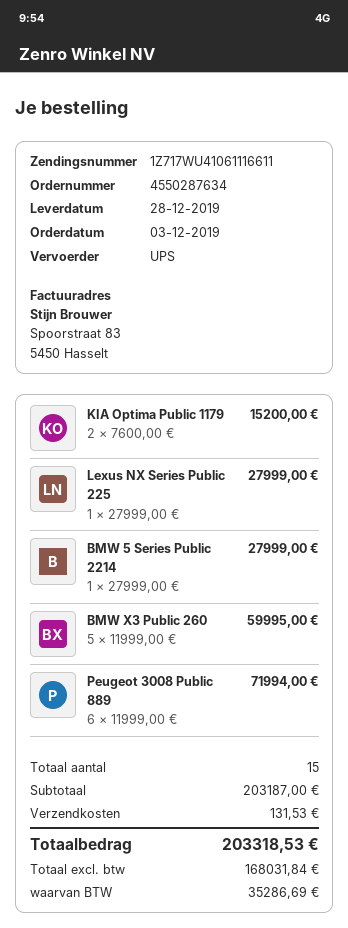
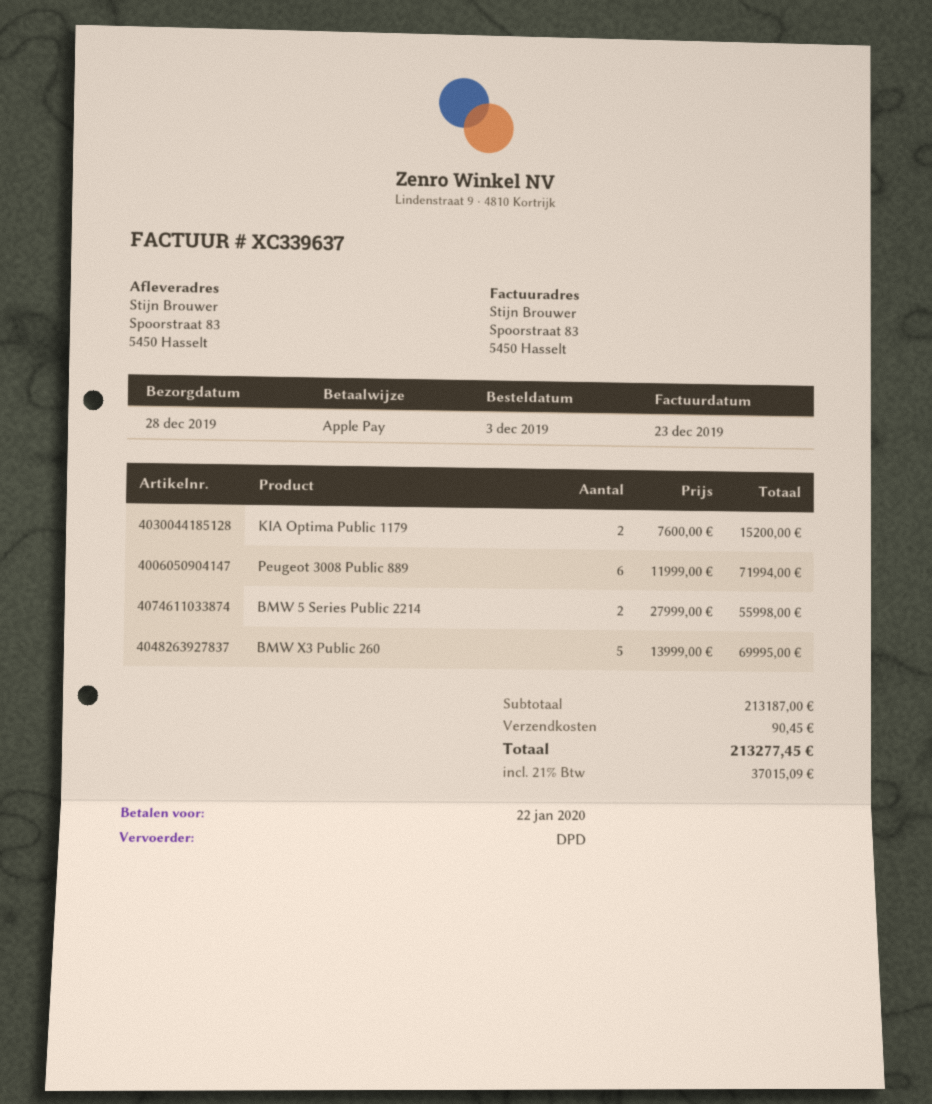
shipping method: UPS -> DPD
Lexus NX Series Public 225: 1 x 27999.00 = 27999.00 -> none
BMW 5 Series Public 2214: 1 x 27999.00 = 27999.00 -> 2 x 27999.00 = 55998.00
BMW X3 Public 260: 5 x 11999.00 = 59995.00 -> 5 x 13999.00 = 69995.00
subtotal: 203187.00 -> 213187.00
shipping: 131.53 -> 90.45
tax: 35286.69 -> 37015.09
total: 203318.53 -> 213277.45

